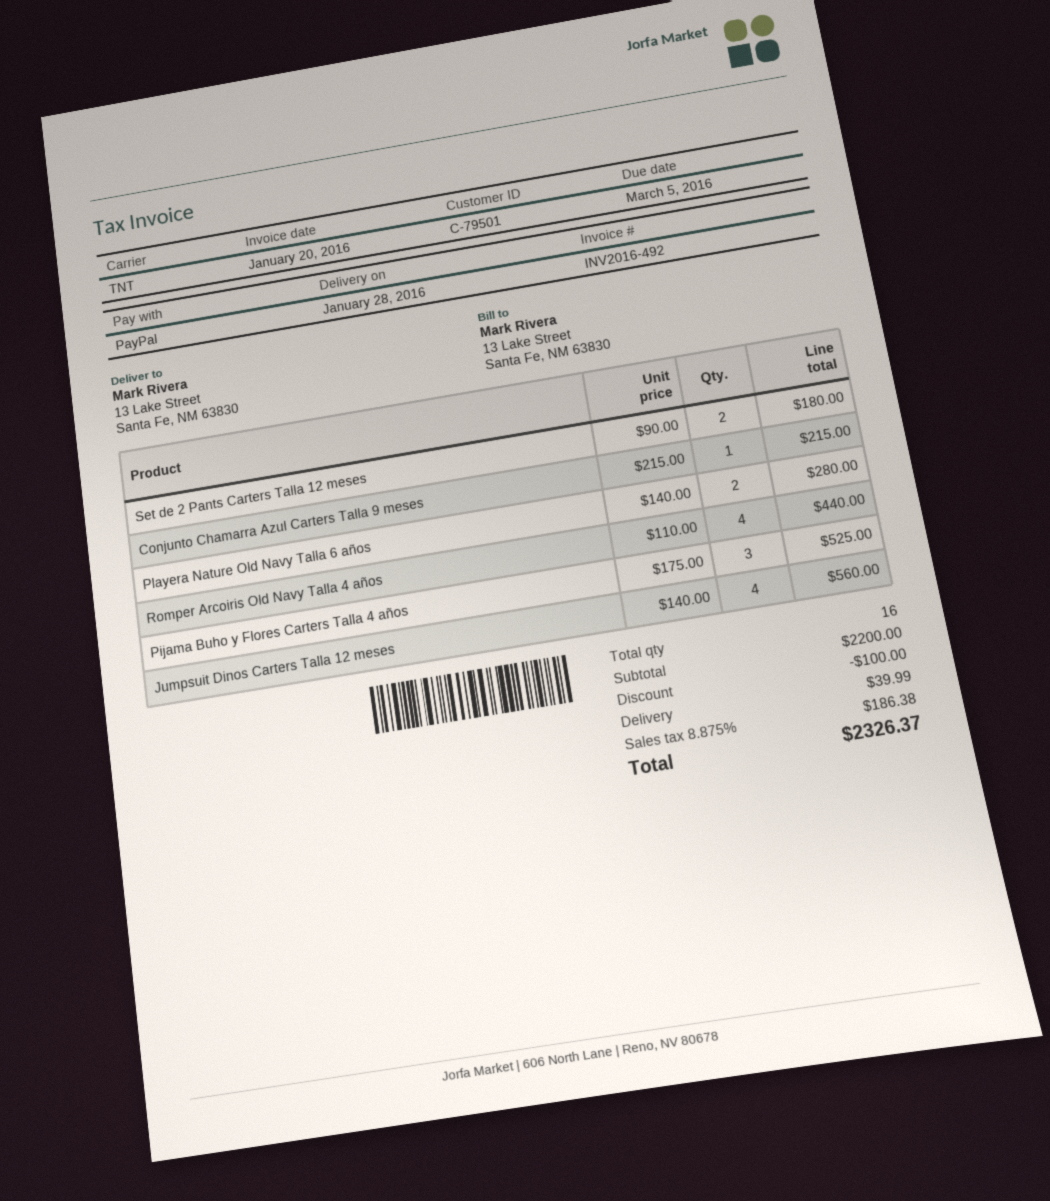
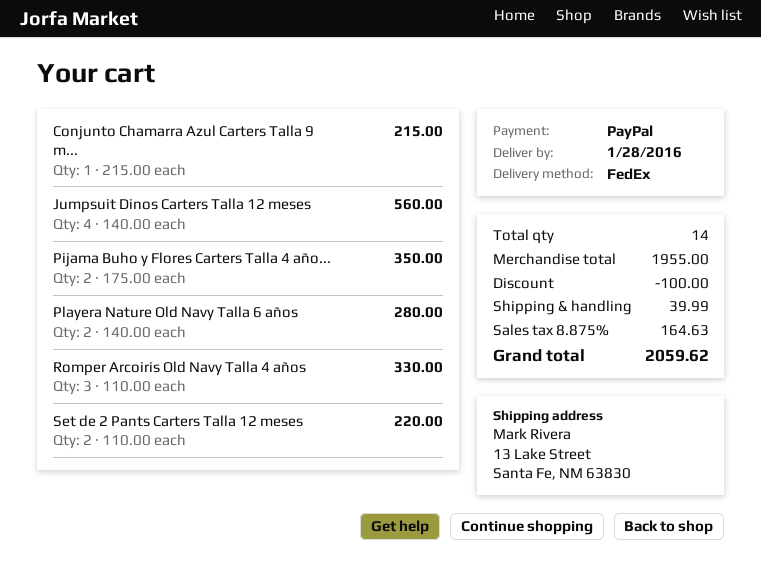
shipping method: TNT -> FedEx
Set de 2 Pants Carters Talla 12 meses: 2 x 90.00 = 180.00 -> 2 x 110.00 = 220.00
Romper Arcoiris Old Navy Talla 4 años: 4 x 110.00 = 440.00 -> 3 x 110.00 = 330.00
Pijama Buho y Flores Carters Talla 4 años: 3 x 175.00 = 525.00 -> 2 x 175.00 = 350.00
total quantity: 16 -> 14
subtotal: 2200.00 -> 1955.00
tax: 8.875% = 186.38 -> 8.875% = 164.63
total: 2326.37 -> 2059.62

